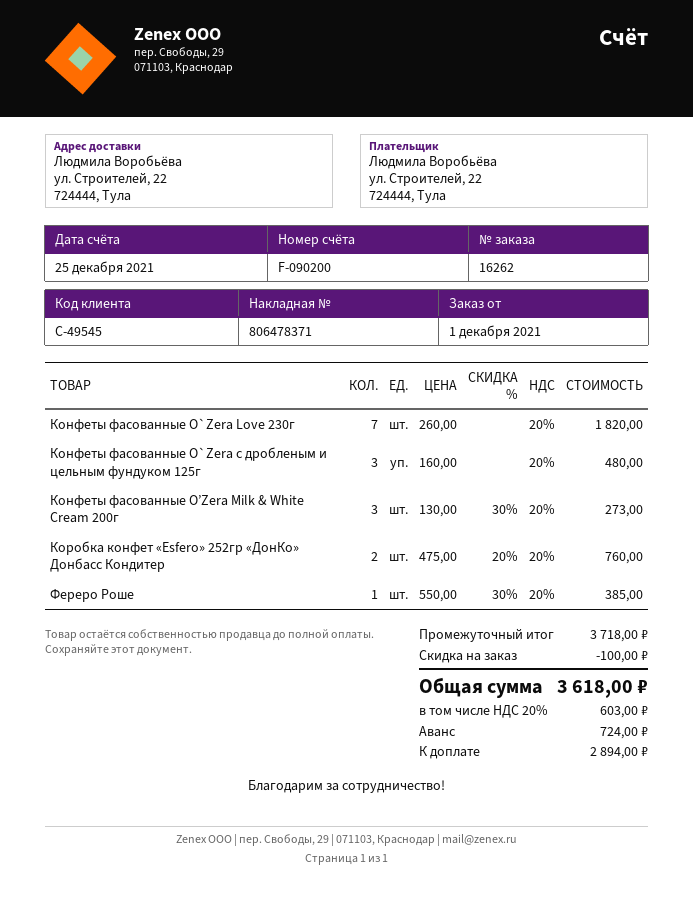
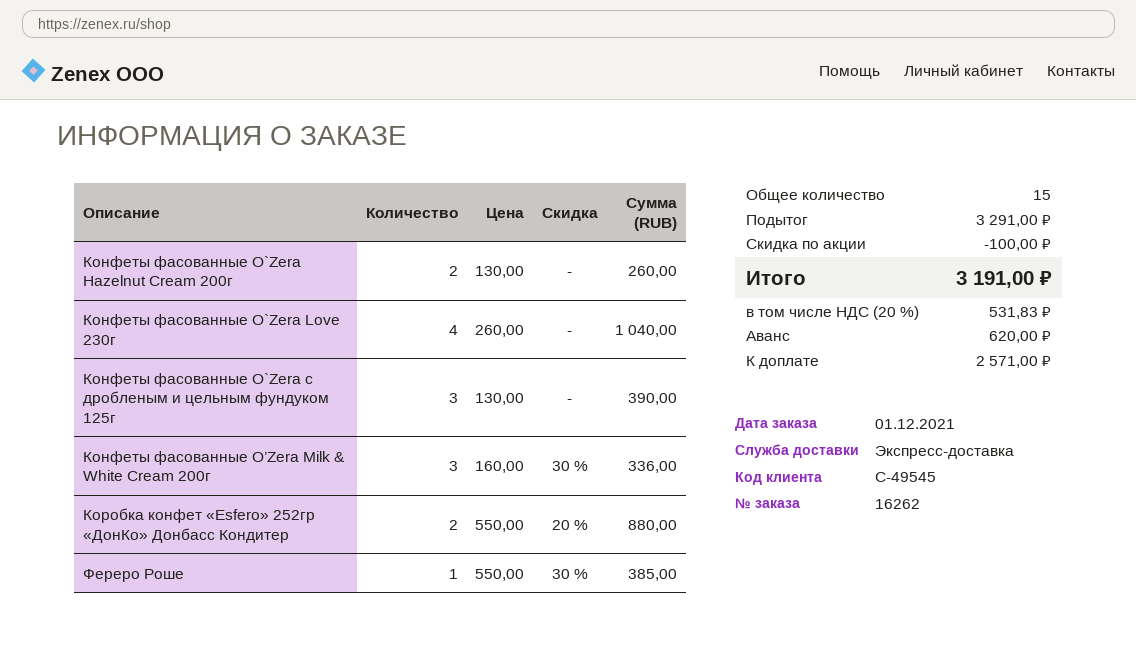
Конфеты фасованные O`Zera Love 230г: 7 x 260.00 = 1820.00 -> 4 x 260.00 = 1040.00
Конфеты фасованные O`Zera с дробленым и цельным фундуком 125г: 3 x 160.00 = 480.00 -> 3 x 130.00 = 390.00
Конфеты фасованные O’Zera Milk & White Cream 200г: 3 x 130.00 - 30% = 273.00 -> 3 x 160.00 - 30% = 336.00
Коробка конфет «Esfero» 252гр «ДонКо» Донбасс Кондитер: 2 x 475.00 - 20% = 760.00 -> 2 x 550.00 - 20% = 880.00
Конфеты фасованные O`Zera Hazelnut Cream 200г: none -> 2 x 130.00 = 260.00
subtotal: 3718.00 -> 3291.00
tax: 20% = 603.00 -> 20% = 531.83
total: 3618.00 -> 3191.00
deposit: 724.00 -> 620.00
balance: 2894.00 -> 2571.00

